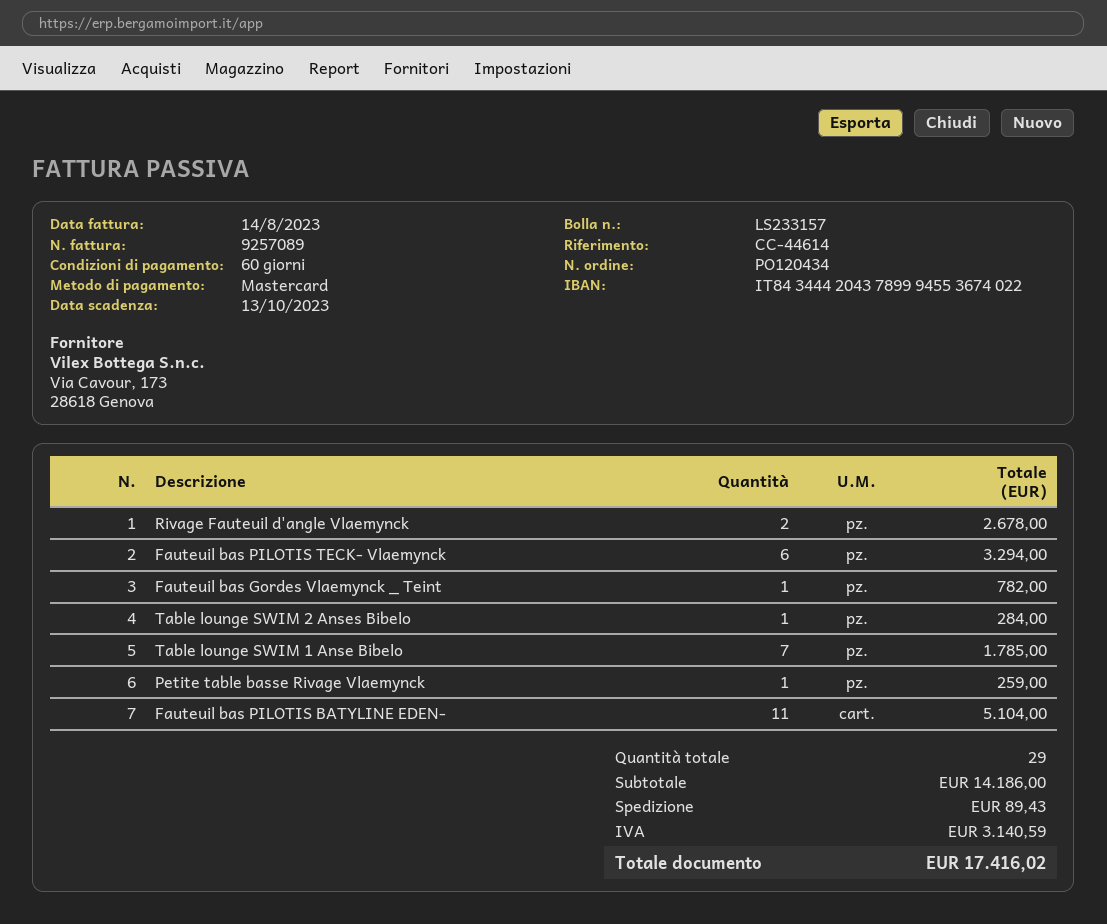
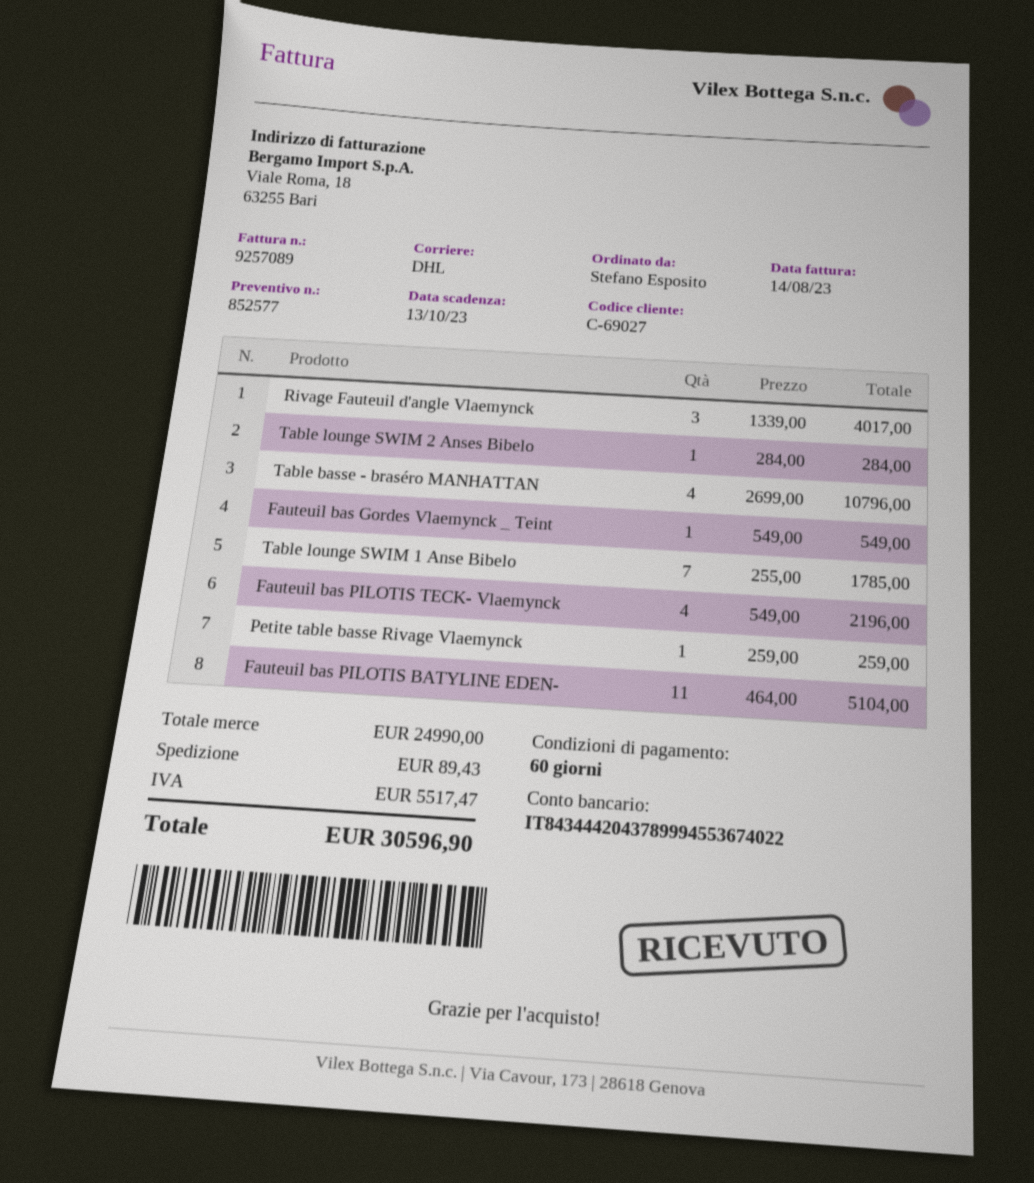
Rivage Fauteuil d'angle Vlaemynck: 2 for 2678.00 -> 3 for 4017.00
Fauteuil bas PILOTIS TECK- Vlaemynck: 6 for 3294.00 -> 4 for 2196.00
Fauteuil bas Gordes Vlaemynck _ Teint: 1 for 782.00 -> 1 for 549.00
Table basse - braséro MANHATTAN: none -> 4 for 10796.00
subtotal: 14186.00 -> 24990.00
tax: 3140.59 -> 5517.47
total: 17416.02 -> 30596.90

